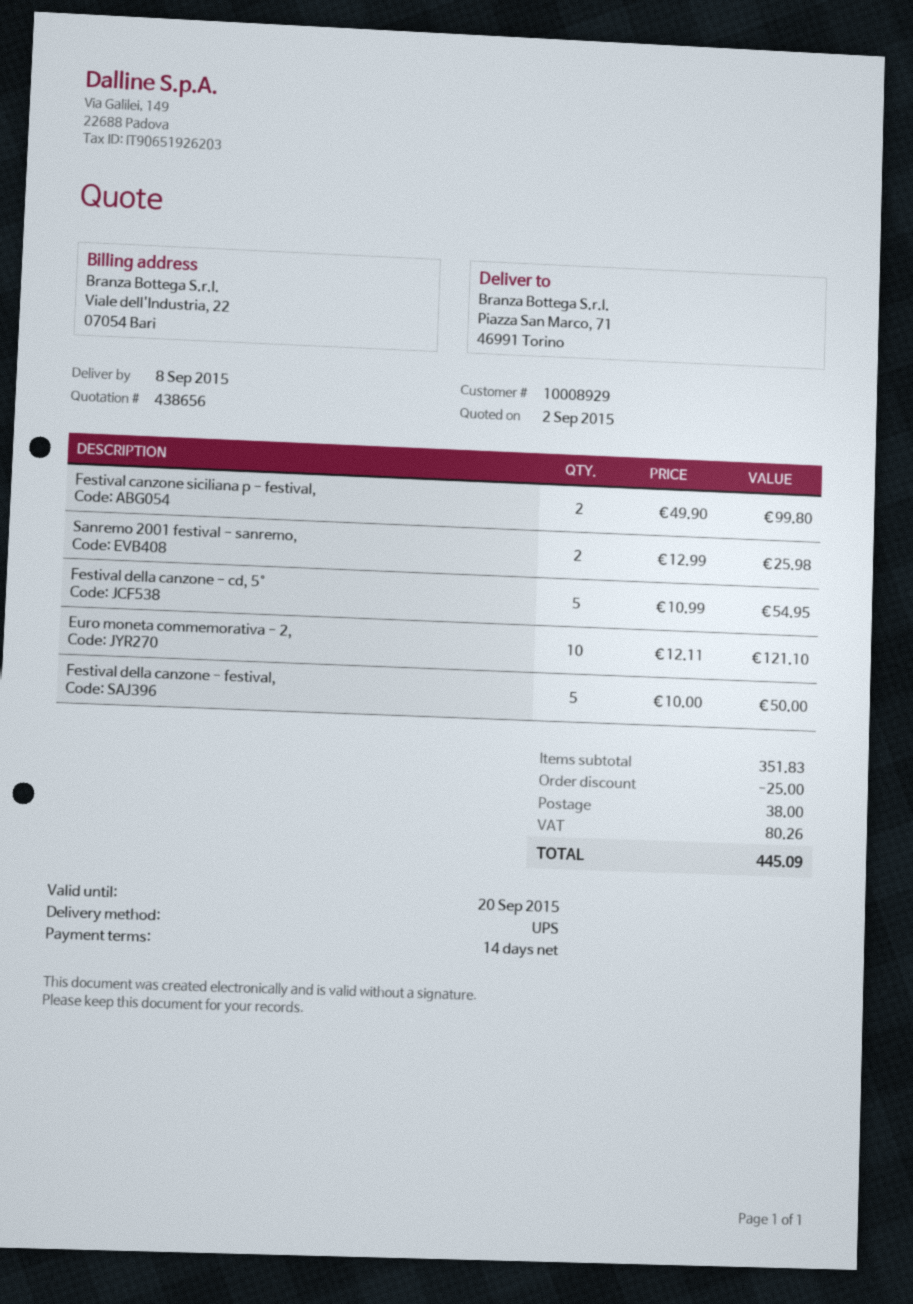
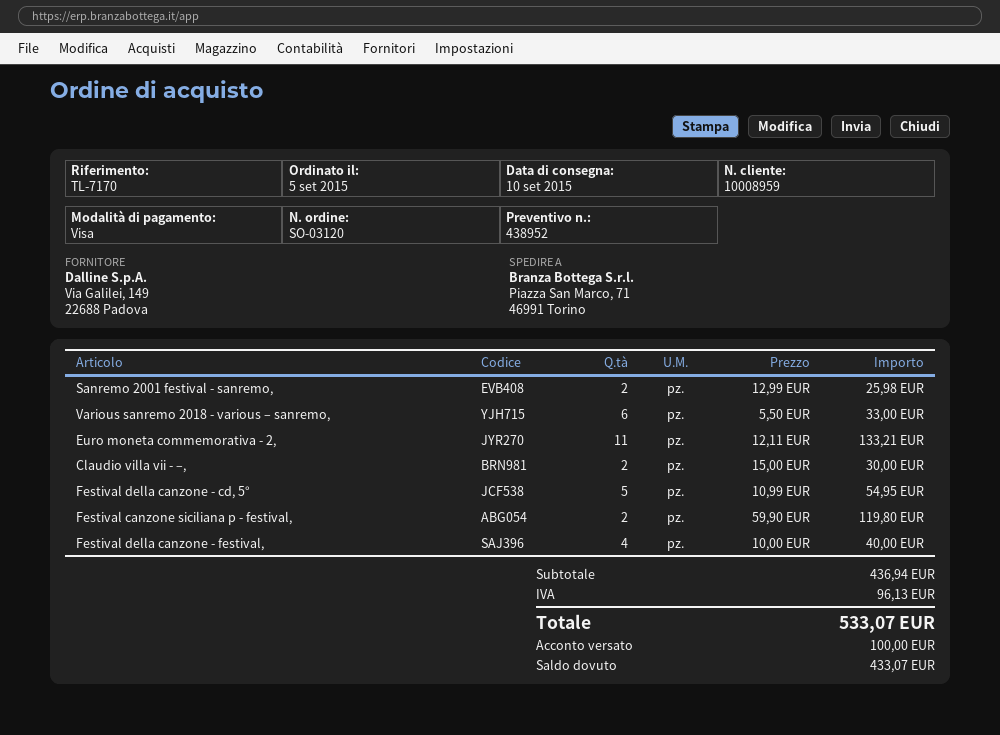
quote number: 438656 -> 438952
delivery date: 2015-09-08 -> 2015-09-10
customer number: 10008929 -> 10008959
Festival canzone siciliana p - festival,: 2 x 49.90 = 99.80 -> 2 x 59.90 = 119.80
Euro moneta commemorativa - 2,: 10 x 12.11 = 121.10 -> 11 x 12.11 = 133.21
Festival della canzone - festival,: 5 x 10.00 = 50.00 -> 4 x 10.00 = 40.00
Various sanremo 2018 - various – sanremo,: none -> 6 x 5.50 = 33.00
Claudio villa vii - –,: none -> 2 x 15.00 = 30.00
subtotal: 351.83 -> 436.94
discount: 25.00 -> none
shipping: 38.00 -> none
tax: 80.26 -> 96.13
total: 445.09 -> 533.07

